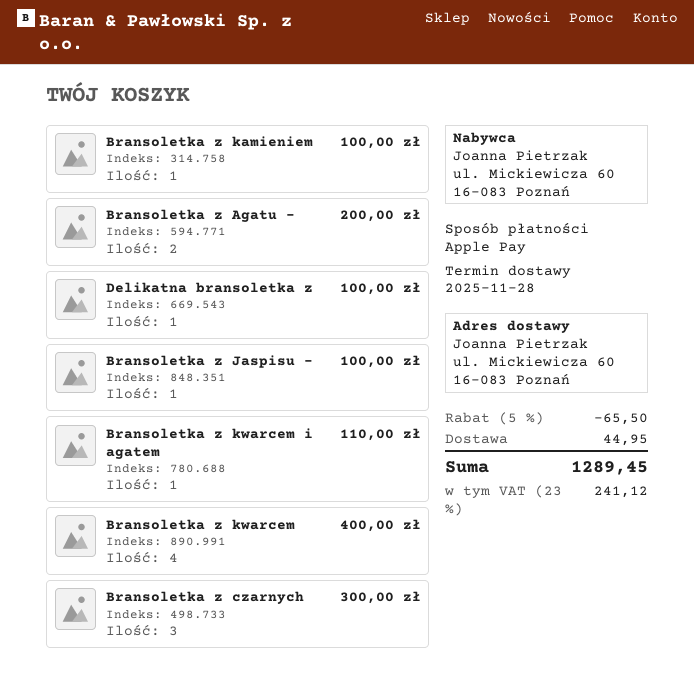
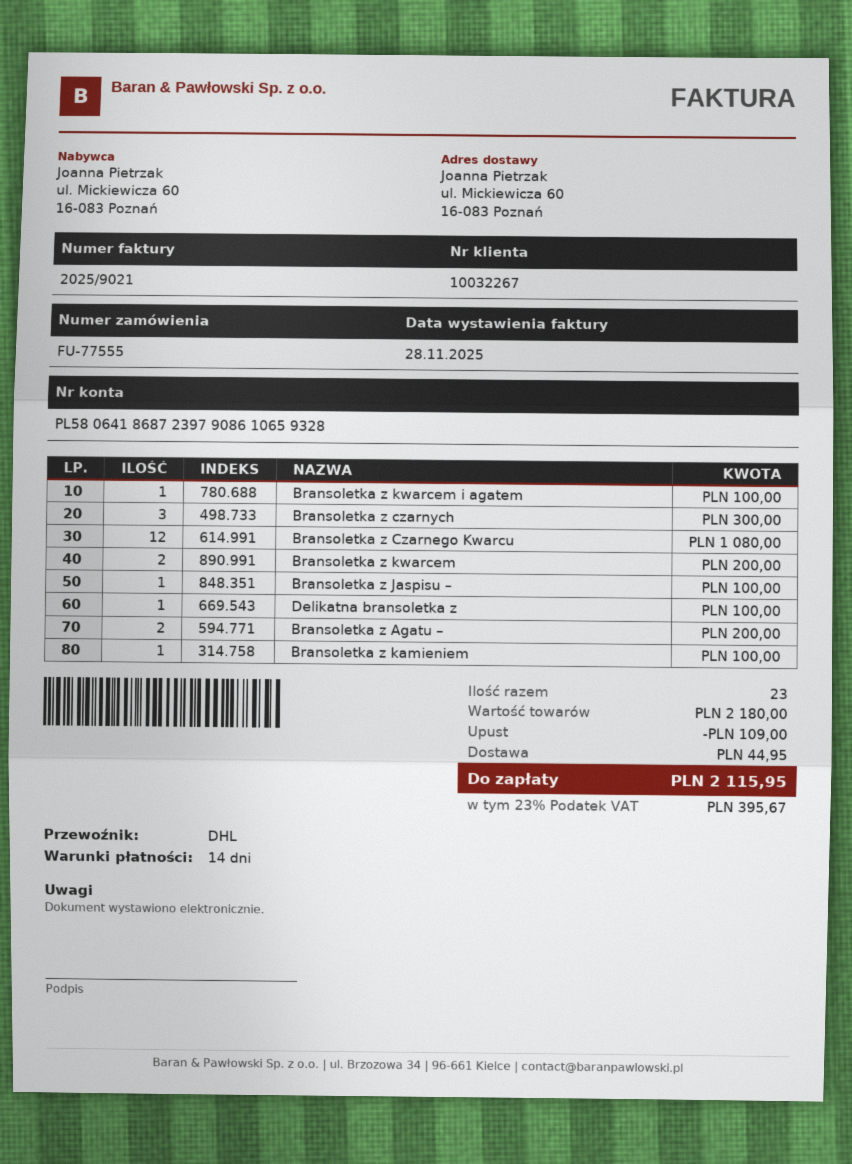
Bransoletka z kwarcem i agatem: 1 for 110.00 -> 1 for 100.00
Bransoletka z kwarcem: 4 for 400.00 -> 2 for 200.00
Bransoletka z Czarnego Kwarcu: none -> 12 for 1080.00
discount: 65.50 -> 109.00
tax: 23% = 241.12 -> 23% = 395.67
total: 1289.45 -> 2115.95

